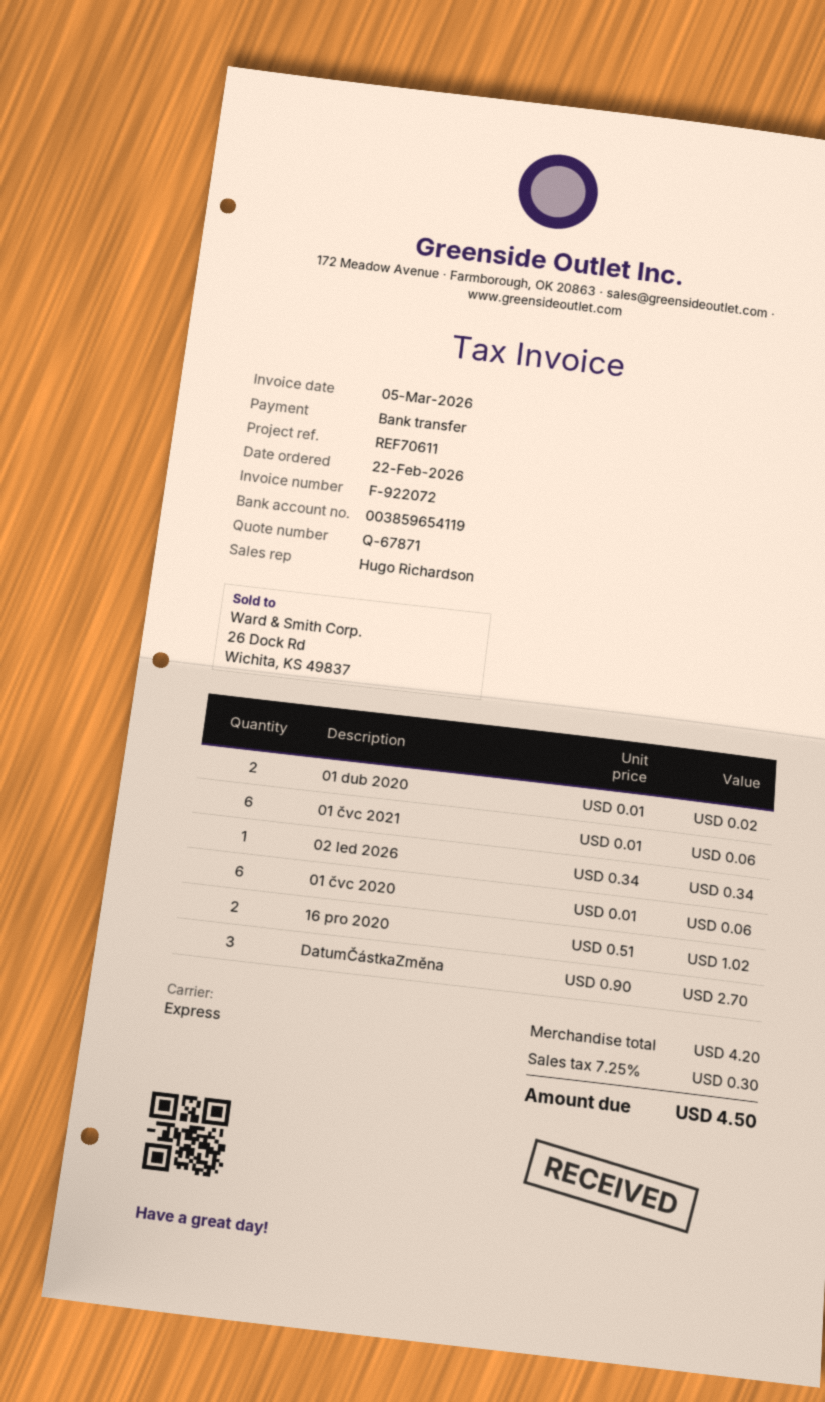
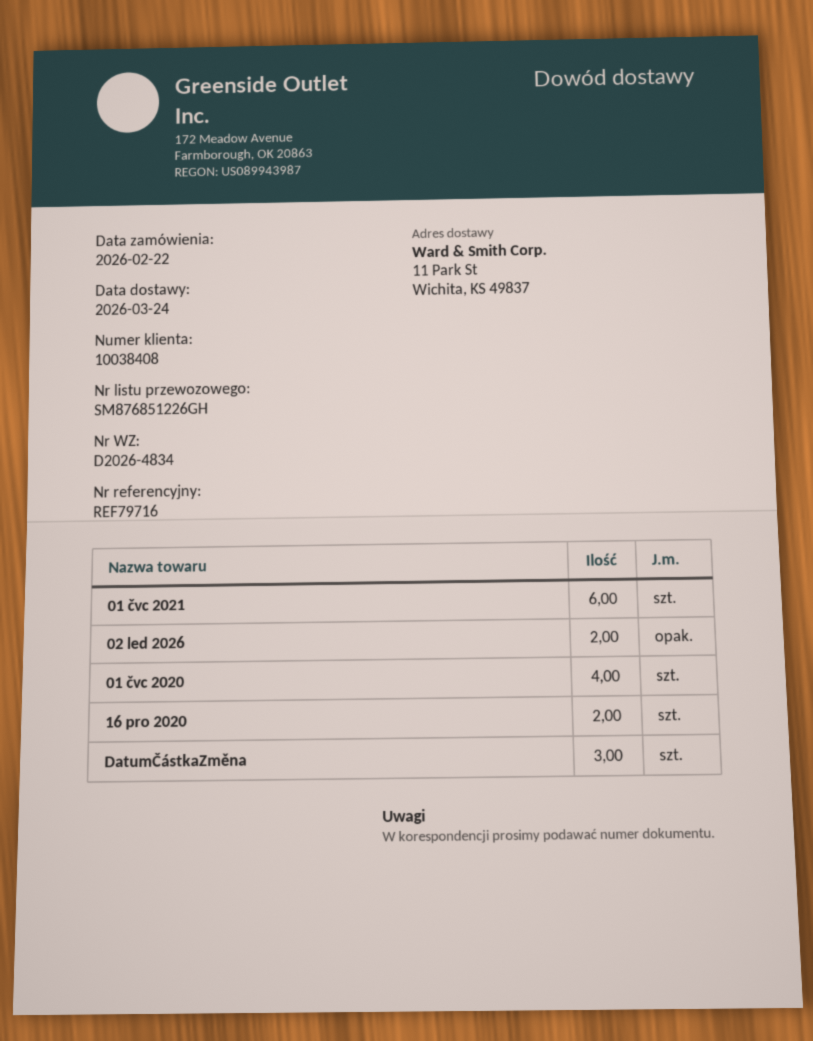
reference: REF70611 -> REF79716
01 dub 2020: 2 -> none
02 led 2026: 1 -> 2
01 čvc 2020: 6 -> 4

